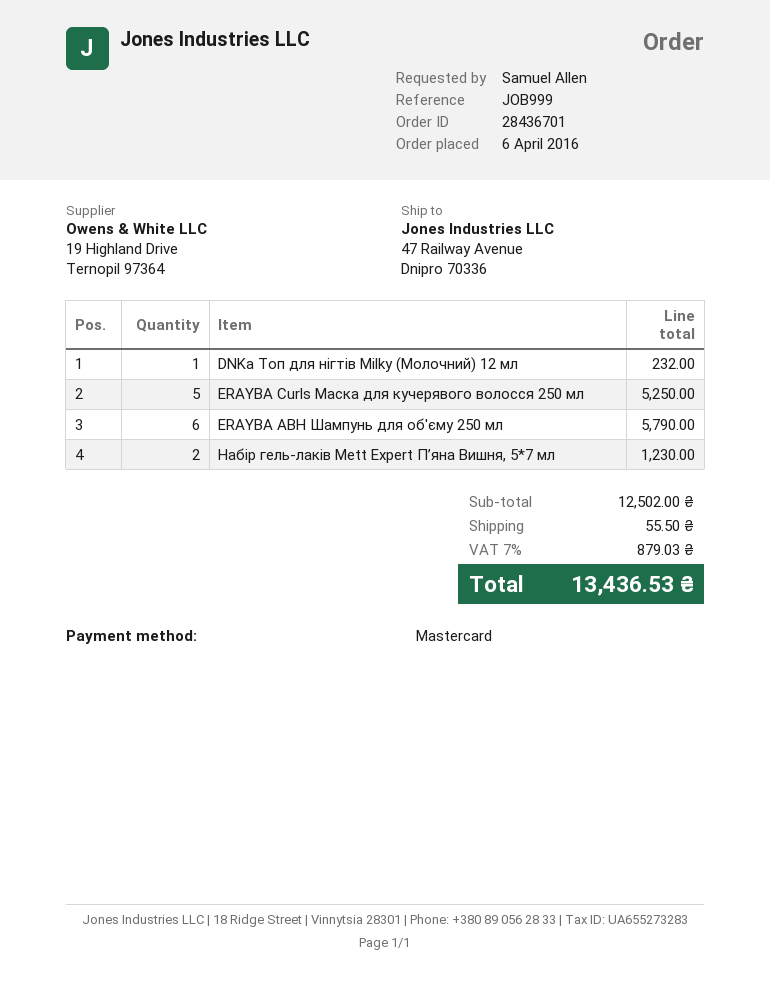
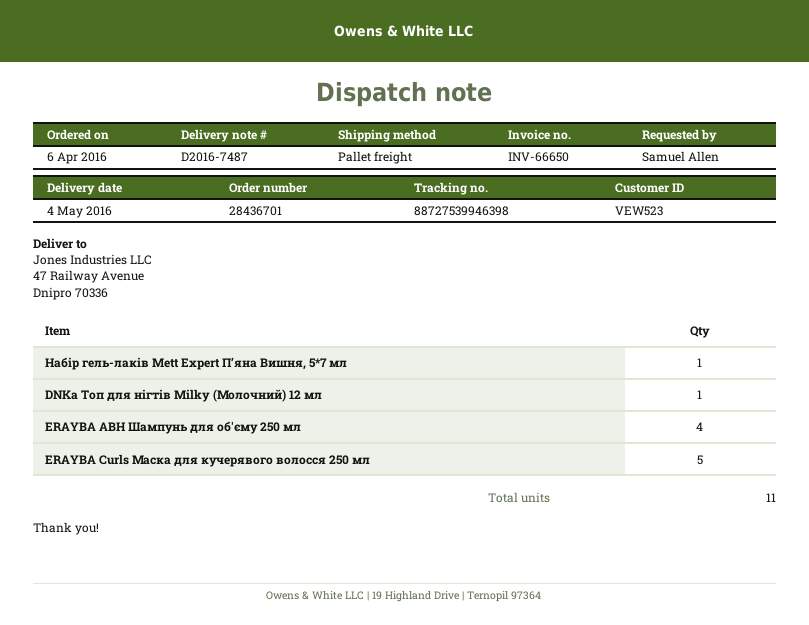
ERAYBA ABH Шампунь для об'єму 250 мл: 6 -> 4
Набір гель-лаків Mett Expert Пʼяна Вишня, 5*7 мл: 2 -> 1

